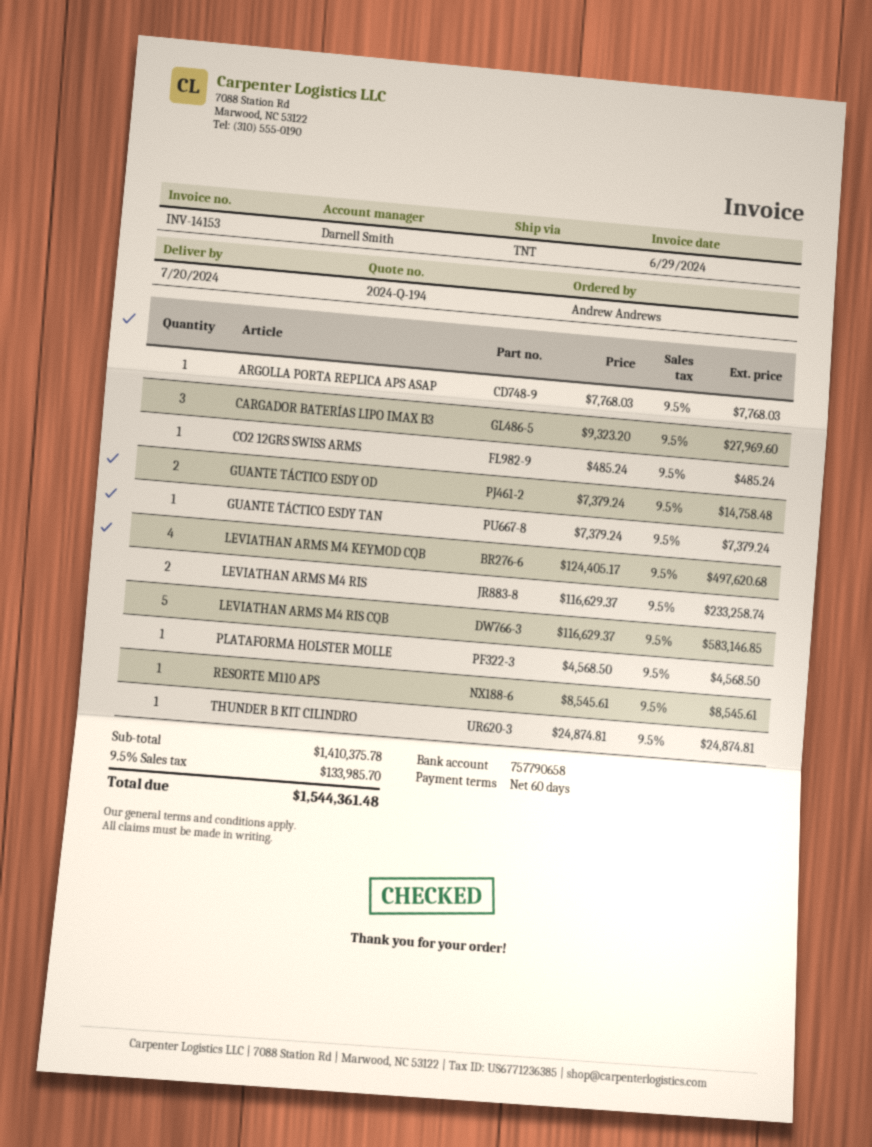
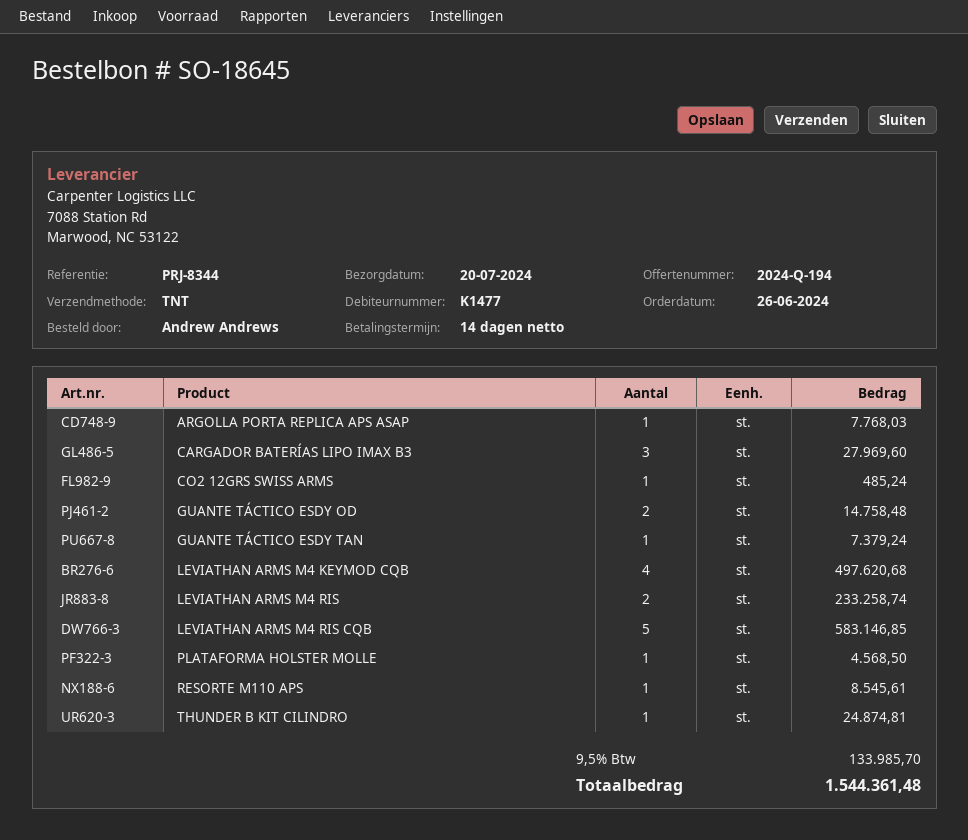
payment terms: 60 days -> 14 days

